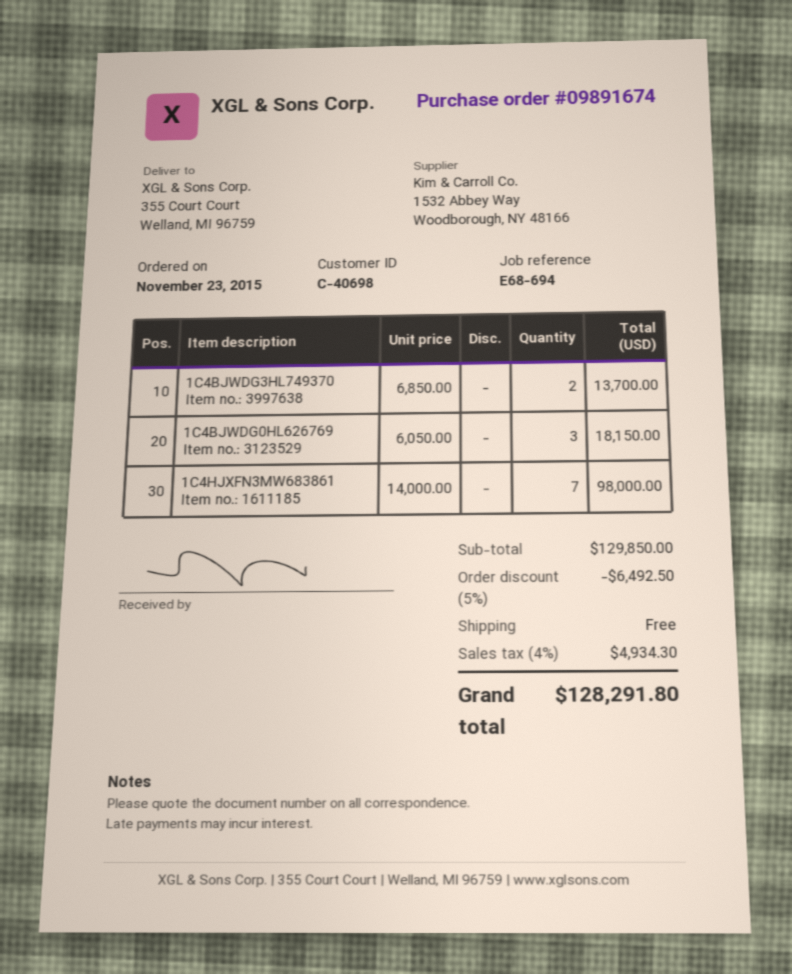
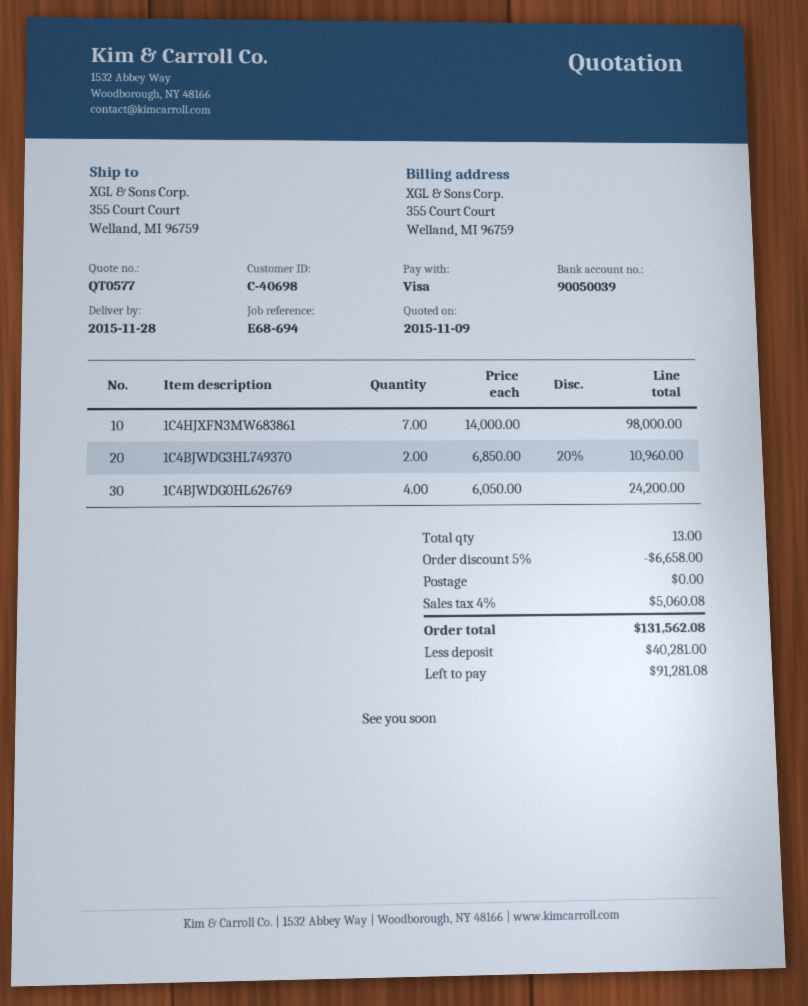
1C4BJWDG3HL749370: 2 x 6850.00 = 13700.00 -> 2 x 6850.00 - 20% = 10960.00
1C4BJWDG0HL626769: 3 x 6050.00 = 18150.00 -> 4 x 6050.00 = 24200.00
discount: 5% = 6492.50 -> 5% = 6658.00
tax: 4% = 4934.30 -> 4% = 5060.08
total: 128291.80 -> 131562.08

